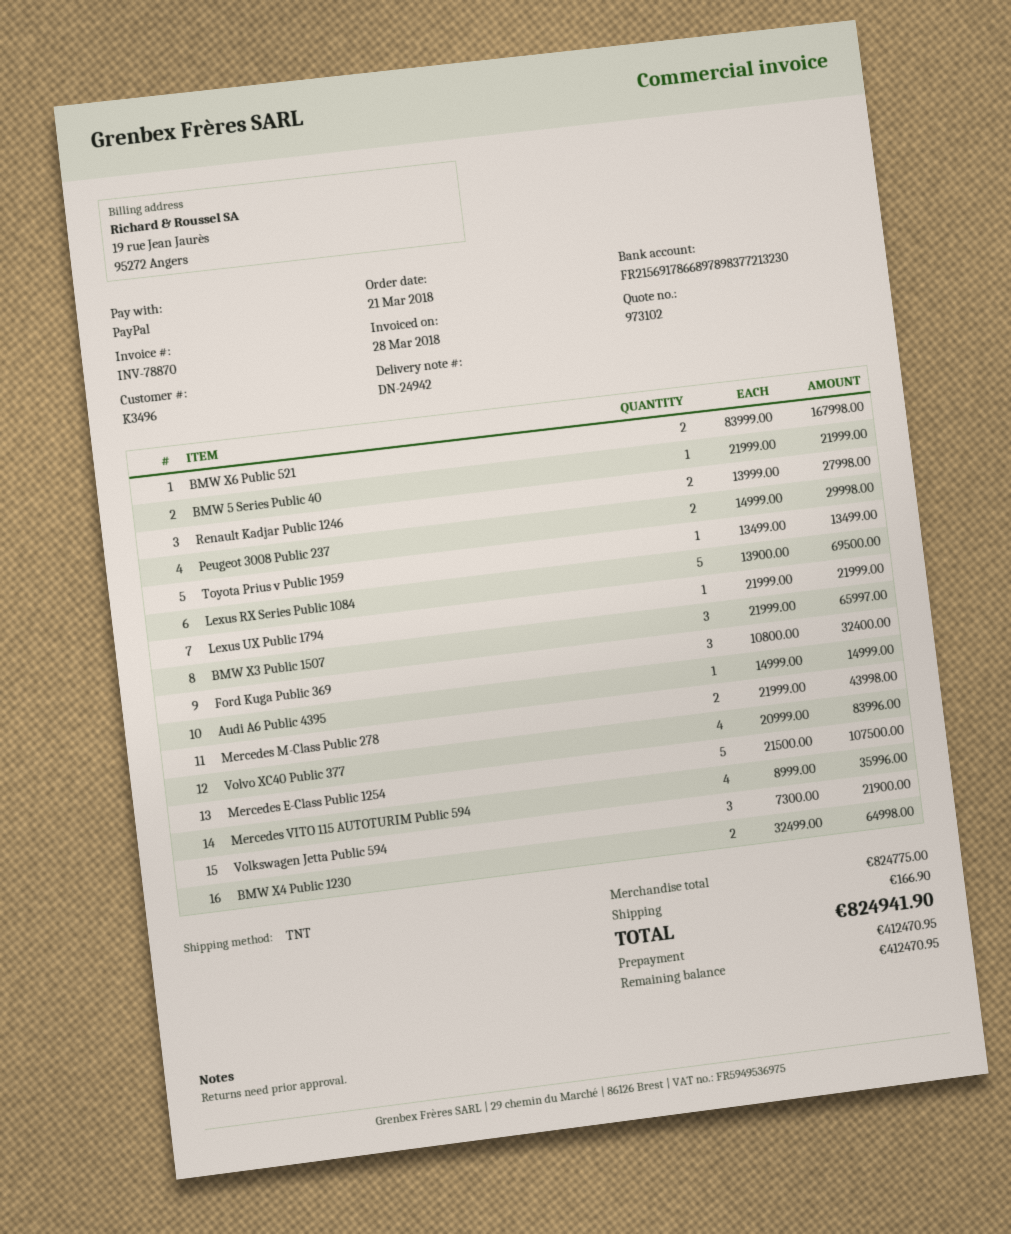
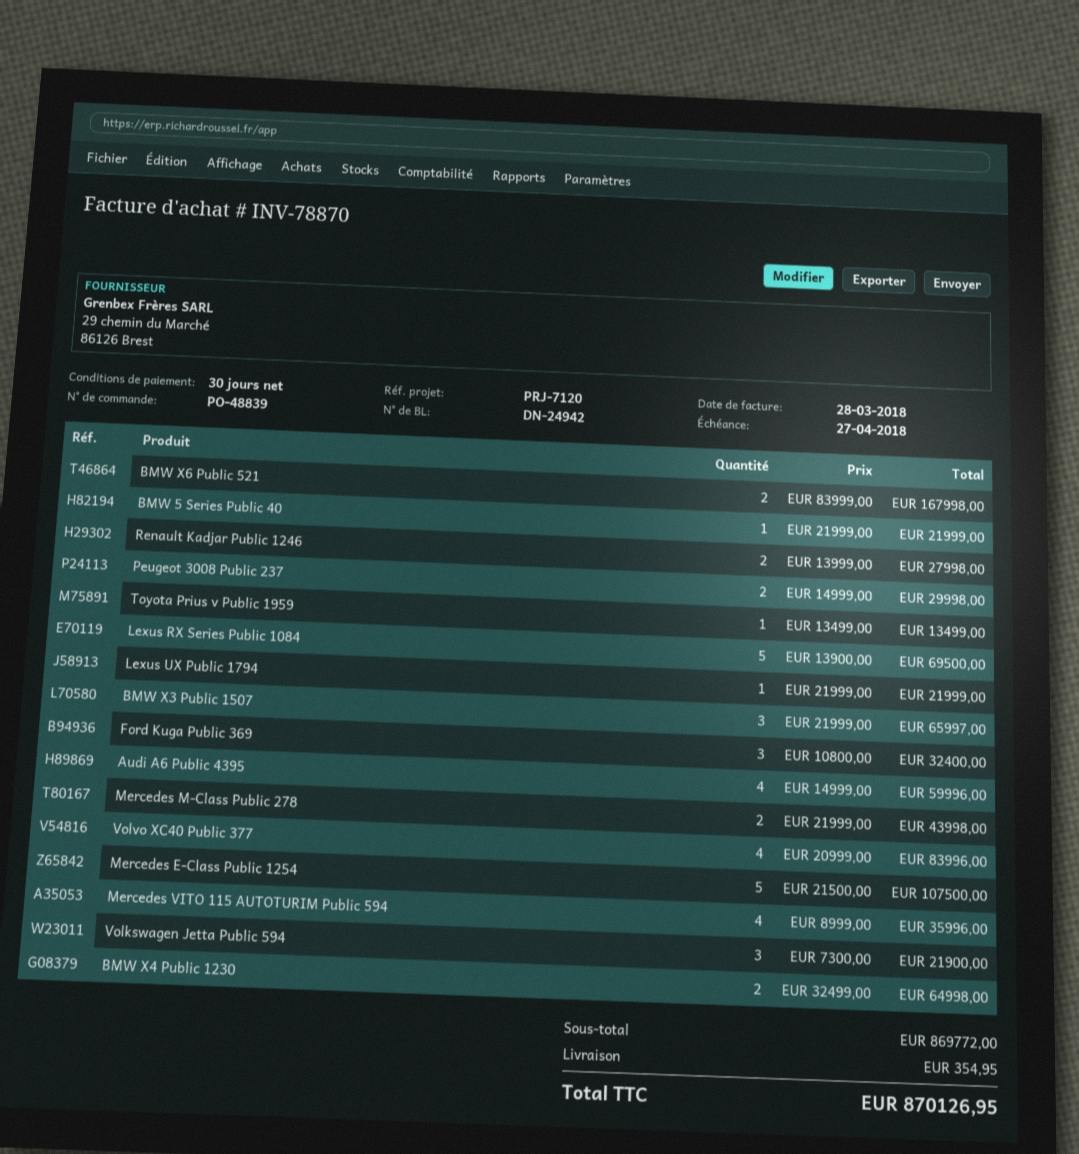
Audi A6 Public 4395: 1 x 14999.00 = 14999.00 -> 4 x 14999.00 = 59996.00
subtotal: 824775.00 -> 869772.00
shipping: 166.90 -> 354.95
total: 824941.90 -> 870126.95

